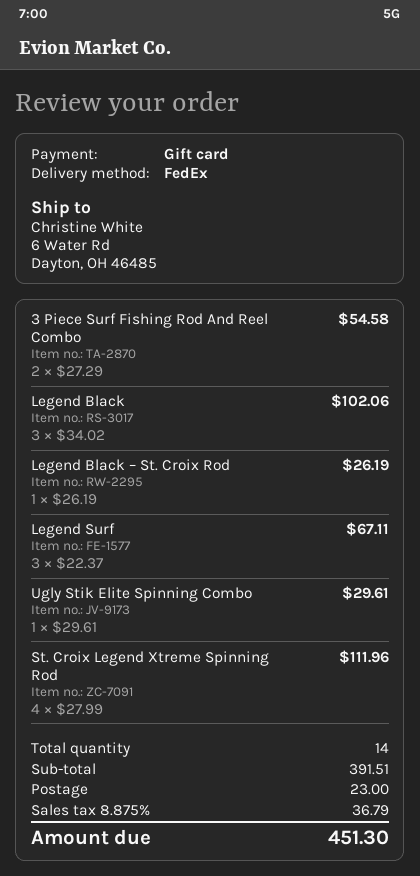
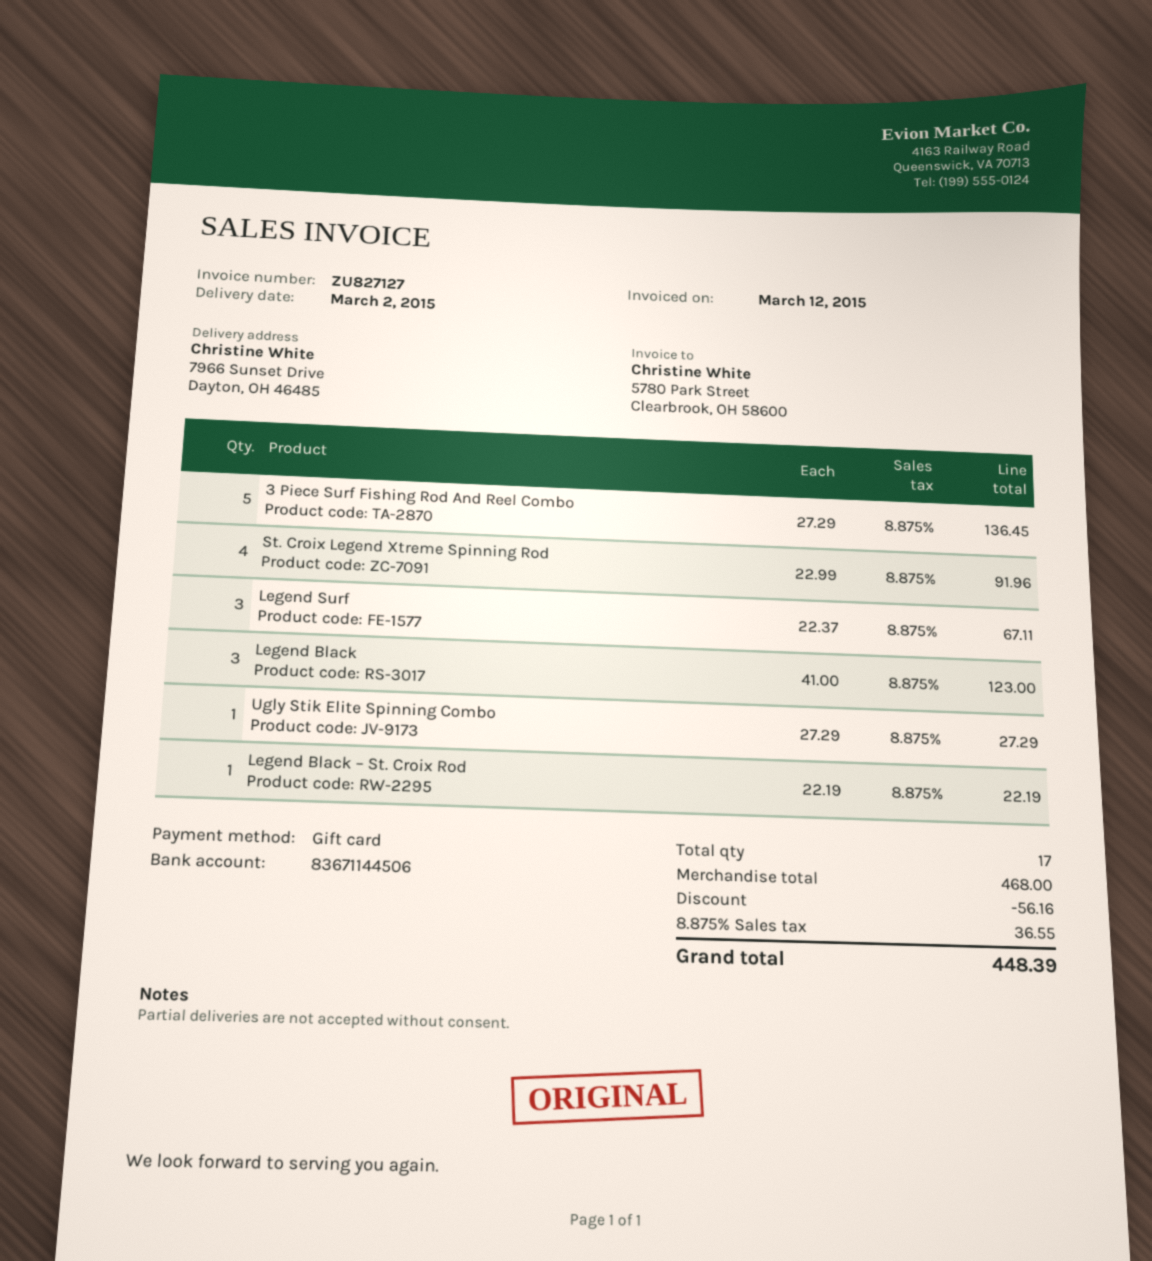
ship to: 6 Water Rd, Dayton, OH 46485 -> 7966 Sunset Drive, Dayton, OH 46485
3 Piece Surf Fishing Rod And Reel Combo: 2 x 27.29 = 54.58 -> 5 x 27.29 = 136.45
Legend Black: 3 x 34.02 = 102.06 -> 3 x 41.00 = 123.00
Legend Black – St. Croix Rod: 1 x 26.19 = 26.19 -> 1 x 22.19 = 22.19
Ugly Stik Elite Spinning Combo: 1 x 29.61 = 29.61 -> 1 x 27.29 = 27.29
St. Croix Legend Xtreme Spinning Rod: 4 x 27.99 = 111.96 -> 4 x 22.99 = 91.96
total quantity: 14 -> 17
subtotal: 391.51 -> 468.00
discount: none -> 56.16
shipping: 23.00 -> none
tax: 8.875% = 36.79 -> 8.875% = 36.55
total: 451.30 -> 448.39

